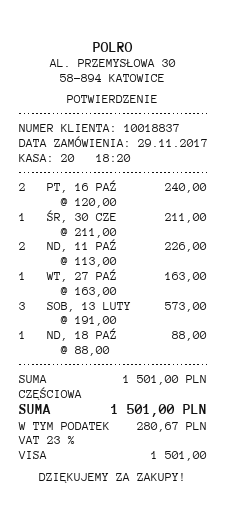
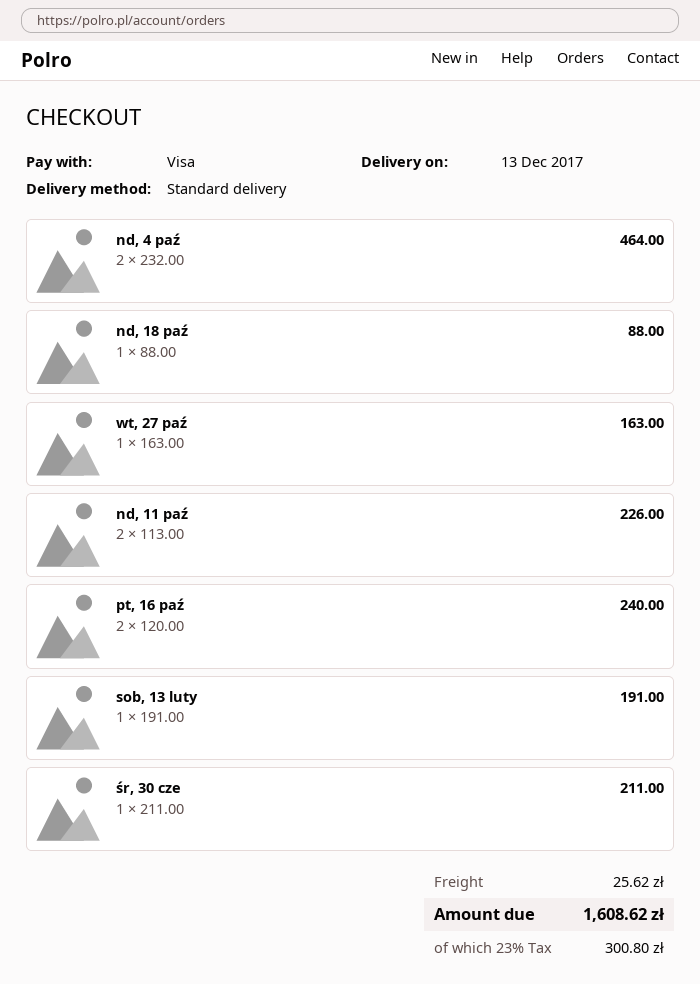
SOB, 13 LUTY: 3 x 191.00 = 573.00 -> 1 x 191.00 = 191.00
nd, 4 paź: none -> 2 x 232.00 = 464.00
shipping: none -> 25.62
tax: 23% = 280.67 -> 23% = 300.80
total: 1501.00 -> 1608.62

